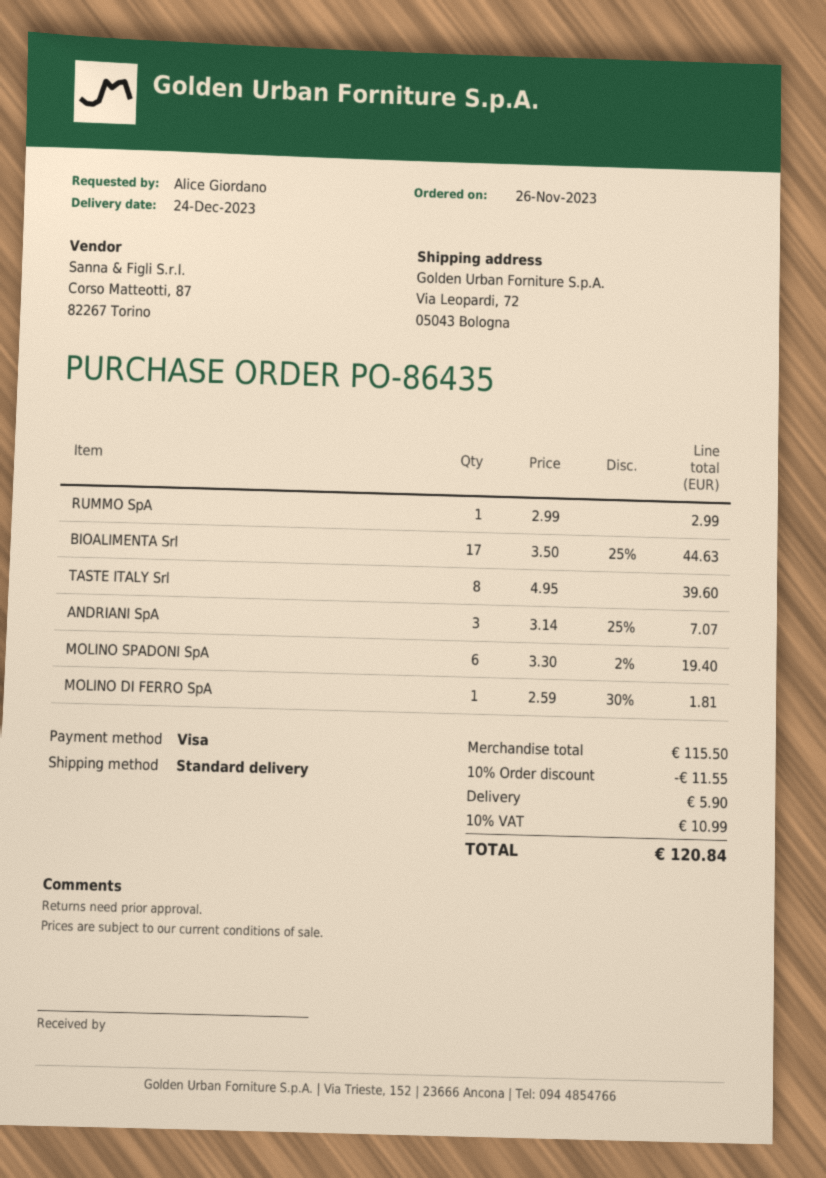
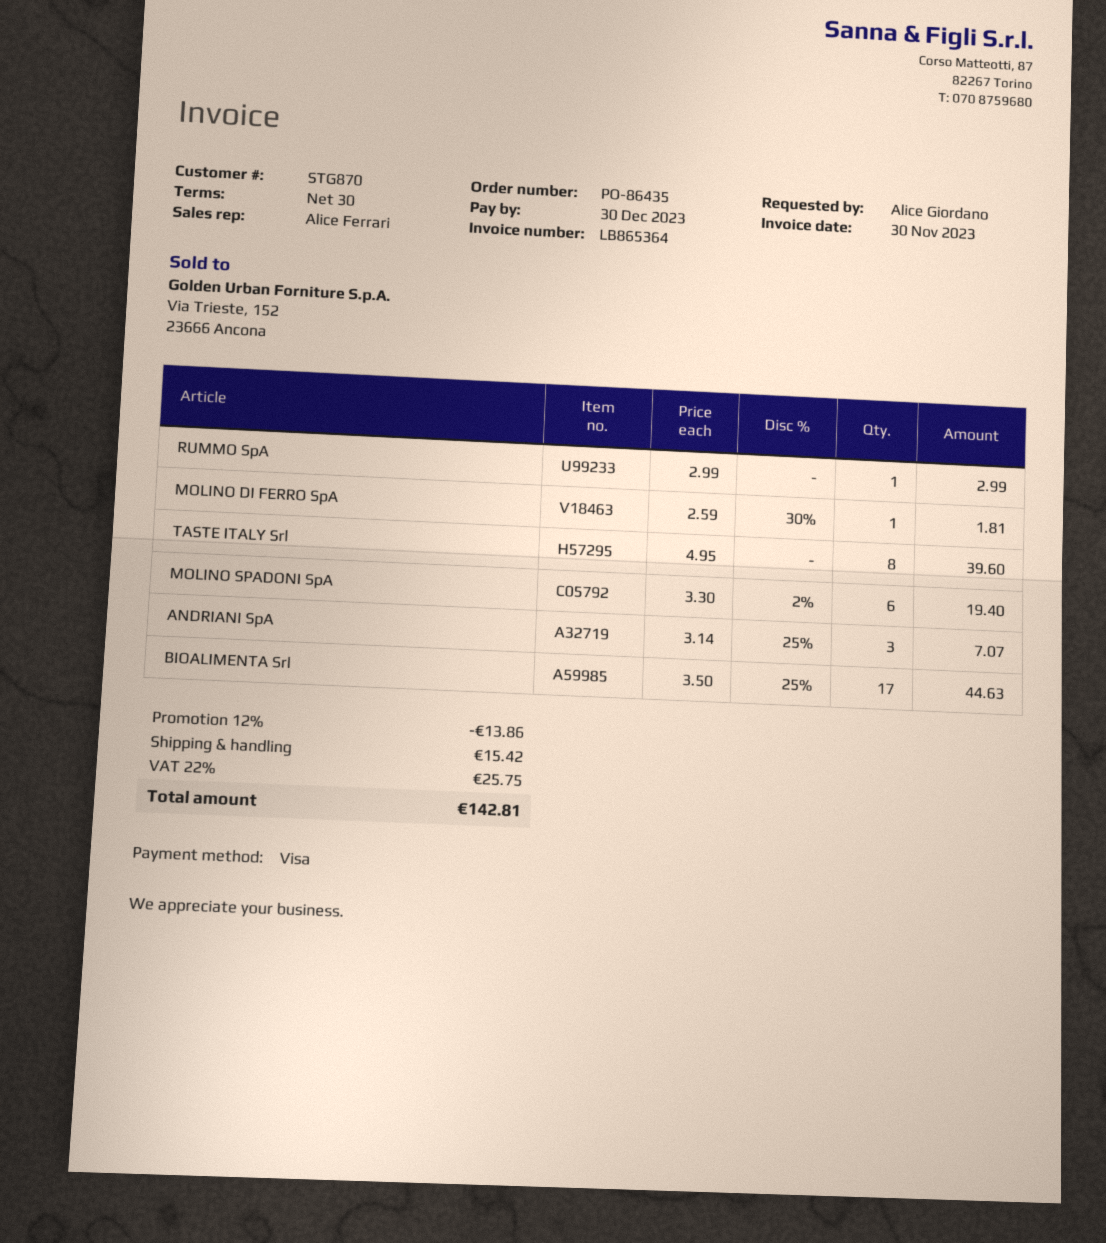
discount: 10% = 11.55 -> 12% = 13.86
shipping: 5.90 -> 15.42
tax: 10% = 10.99 -> 22% = 25.75
total: 120.84 -> 142.81

